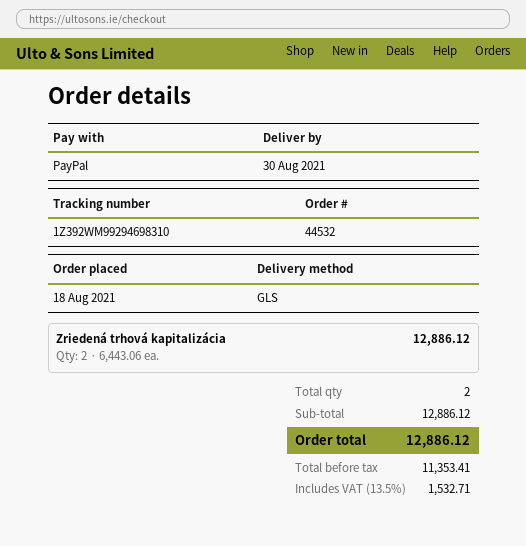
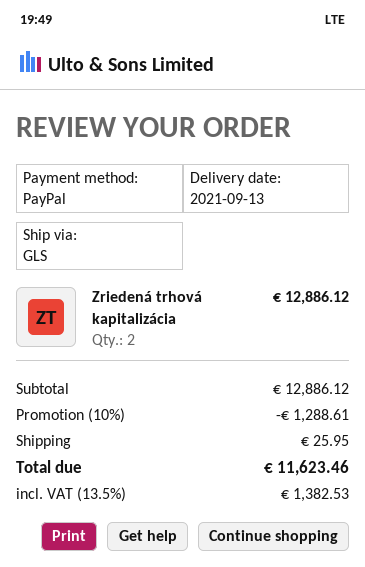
delivery date: 2021-08-30 -> 2021-09-13
discount: none -> 10% = 1288.61
shipping: none -> 25.95
tax: 13.5% = 1532.71 -> 13.5% = 1382.53
total: 12886.12 -> 11623.46

